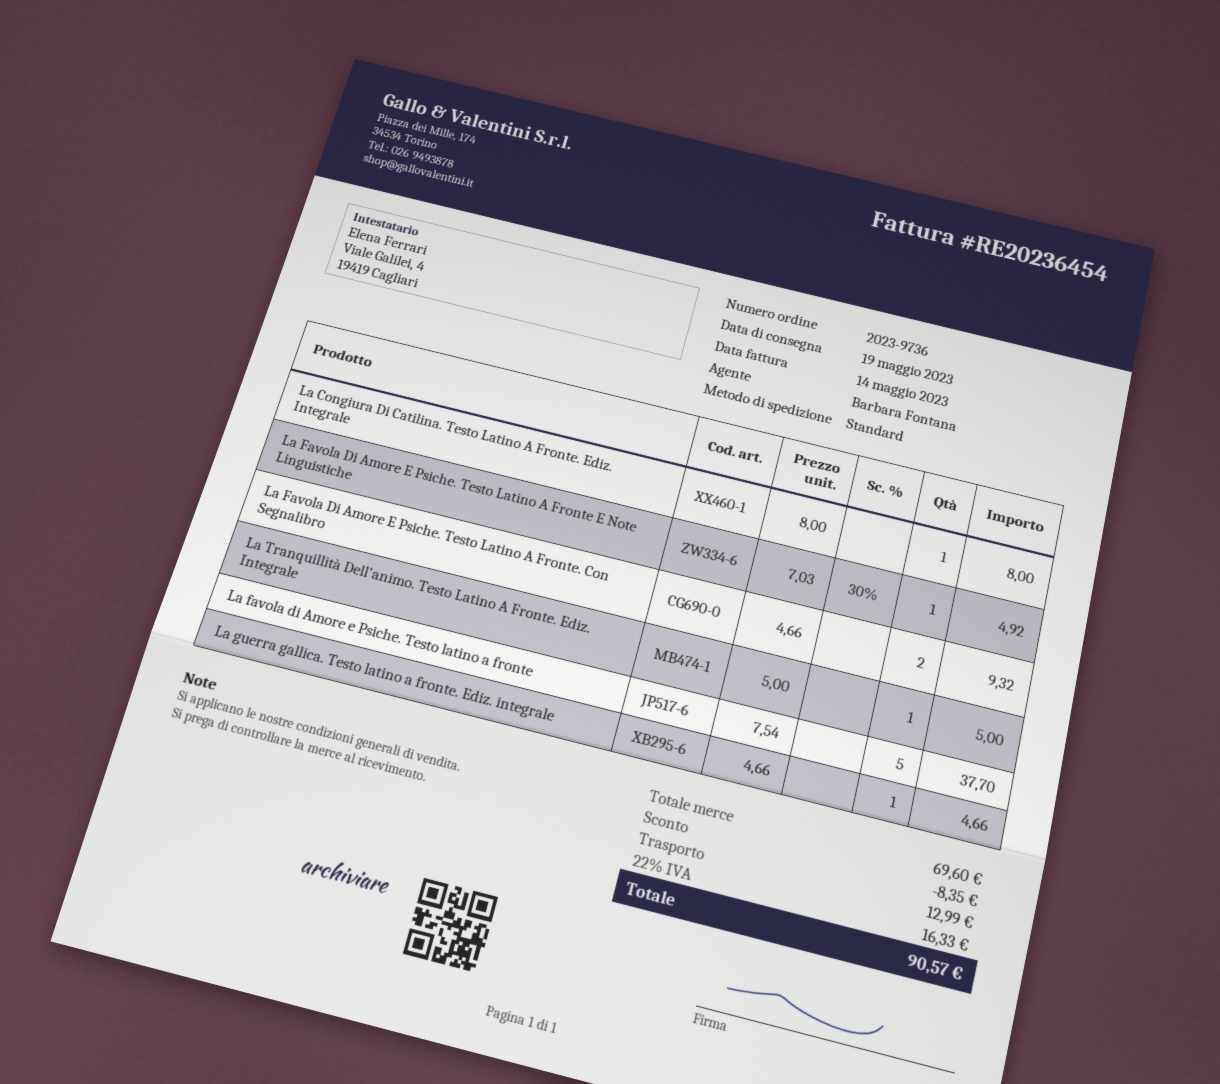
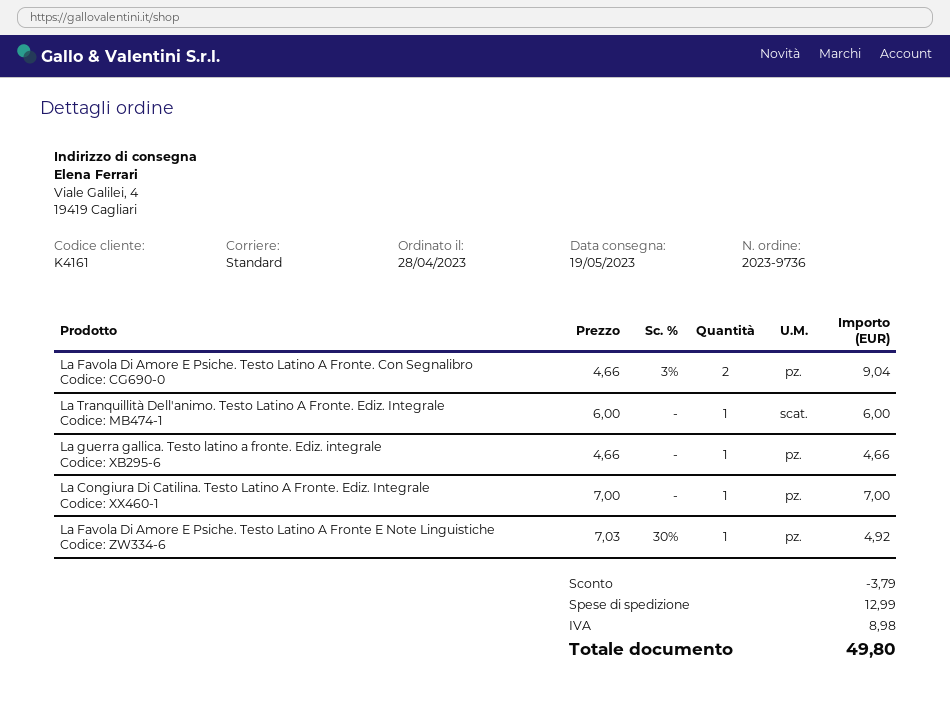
La Congiura Di Catilina. Testo Latino A Fronte. Ediz. Integrale: 1 x 8.00 = 8.00 -> 1 x 7.00 = 7.00
La Favola Di Amore E Psiche. Testo Latino A Fronte. Con Segnalibro: 2 x 4.66 = 9.32 -> 2 x 4.66 - 3% = 9.04
La Tranquillità Dell'animo. Testo Latino A Fronte. Ediz. Integrale: 1 x 5.00 = 5.00 -> 1 x 6.00 = 6.00
La favola di Amore e Psiche. Testo latino a fronte: 5 x 7.54 = 37.70 -> none
discount: 8.35 -> 3.79
tax: 16.33 -> 8.98
total: 90.57 -> 49.80

